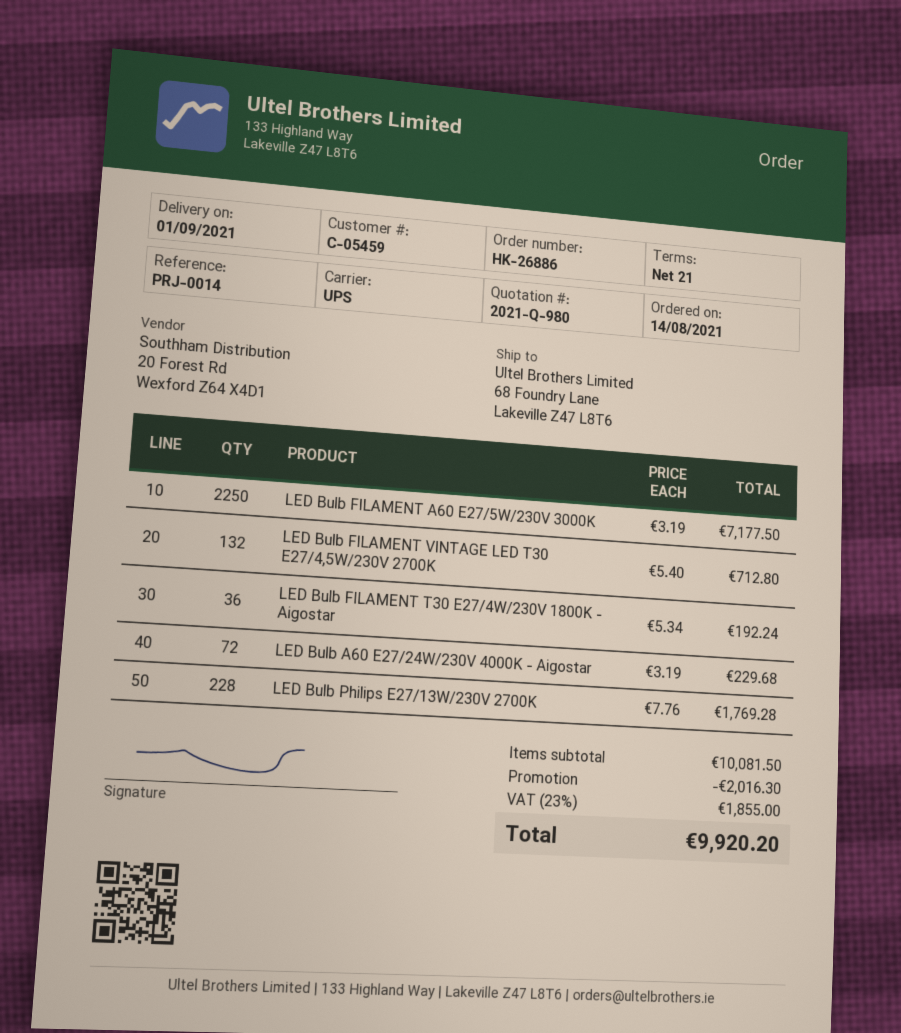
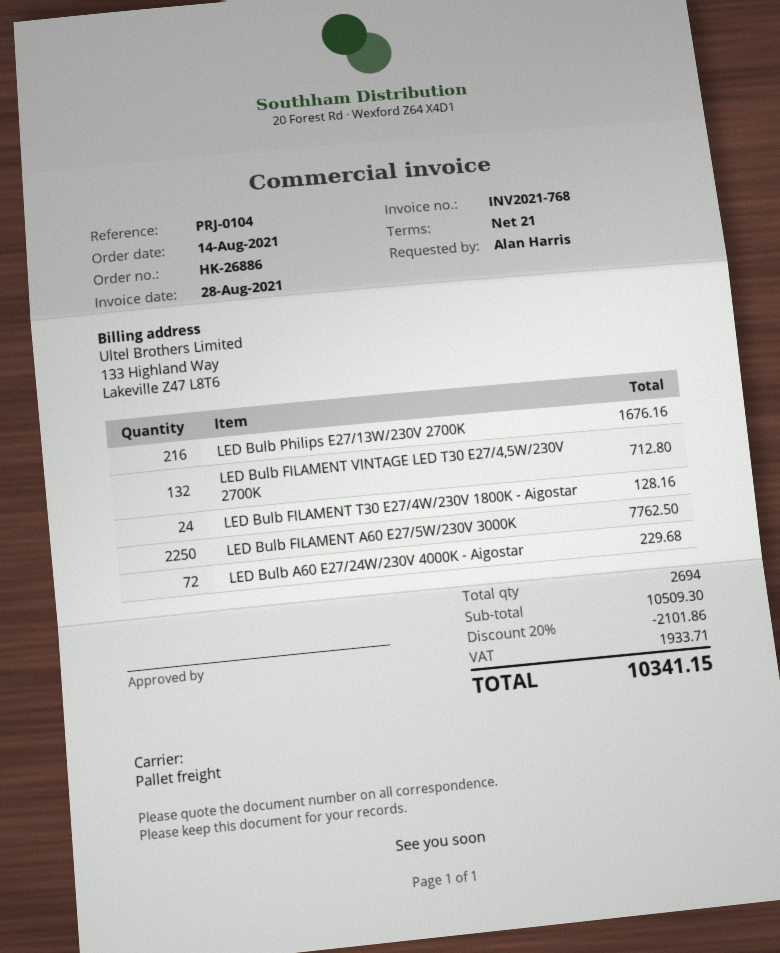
reference: PRJ-0014 -> PRJ-0104
shipping method: UPS -> pallet freight
LED Bulb FILAMENT A60 E27/5W/230V 3000K: 2250 for 7177.50 -> 2250 for 7762.50
LED Bulb FILAMENT T30 E27/4W/230V 1800K - Aigostar: 36 for 192.24 -> 24 for 128.16
LED Bulb Philips E27/13W/230V 2700K: 228 for 1769.28 -> 216 for 1676.16
subtotal: 10081.50 -> 10509.30
discount: 2016.30 -> 2101.86
tax: 1855.00 -> 1933.71
total: 9920.20 -> 10341.15

